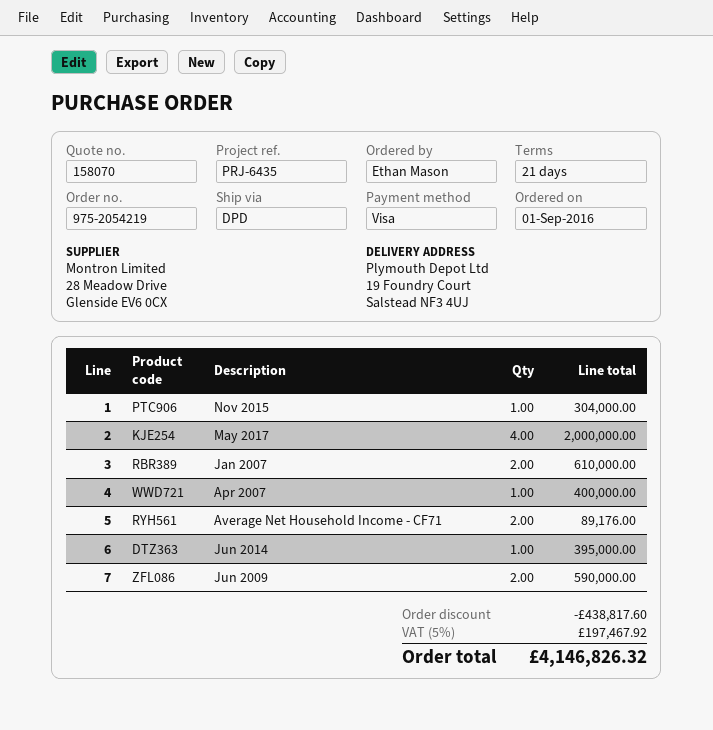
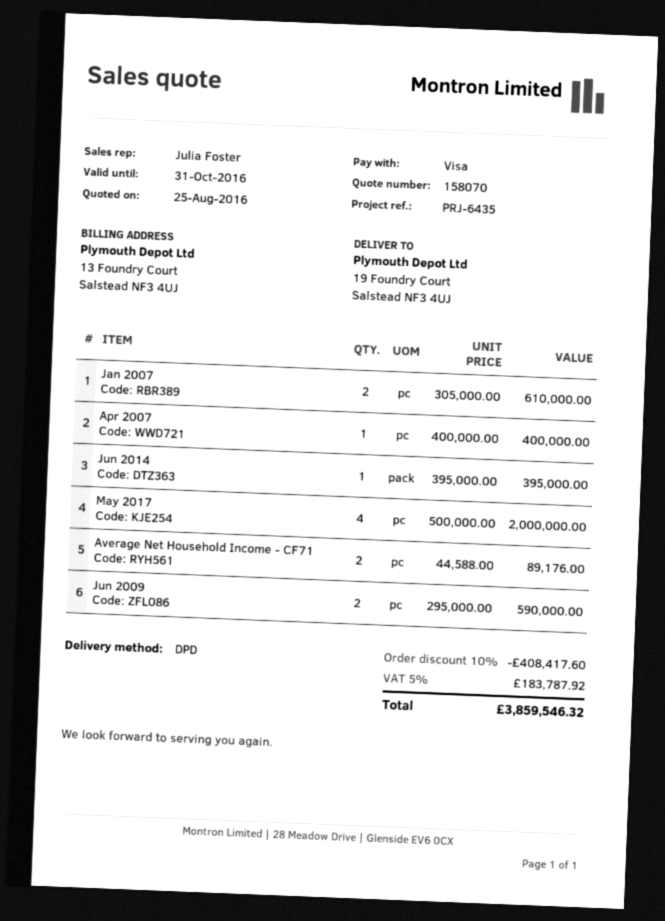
Nov 2015: 1 for 304000.00 -> none
discount: 438817.60 -> 408417.60
tax: 5% = 197467.92 -> 5% = 183787.92
total: 4146826.32 -> 3859546.32

